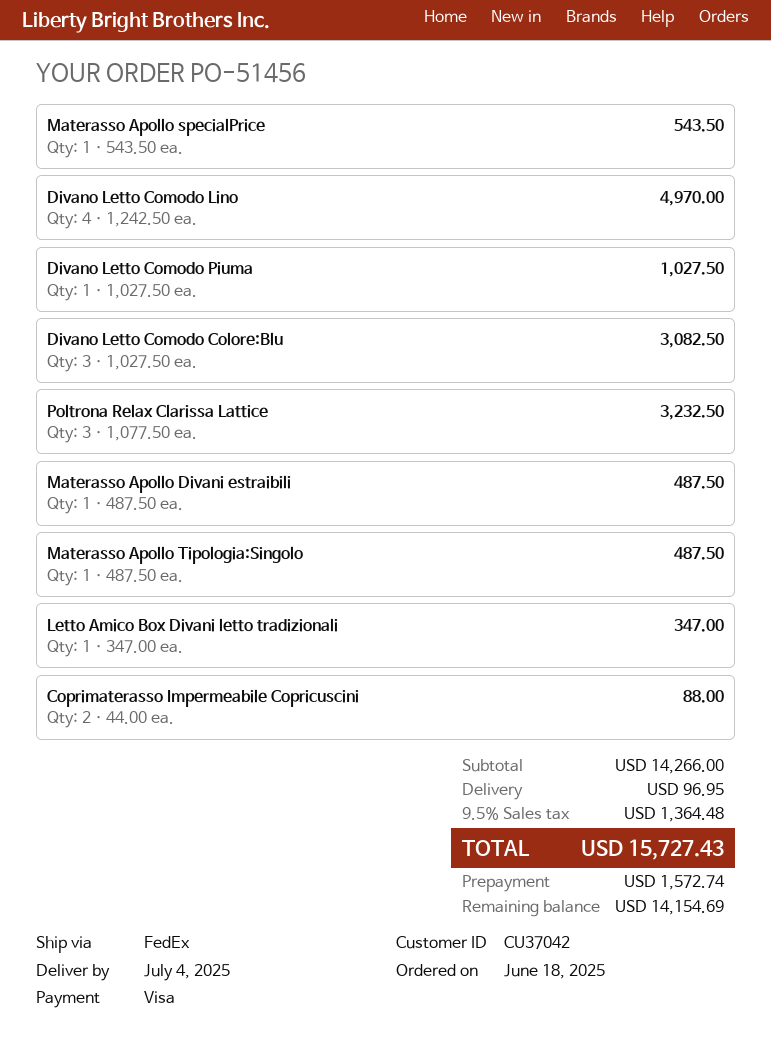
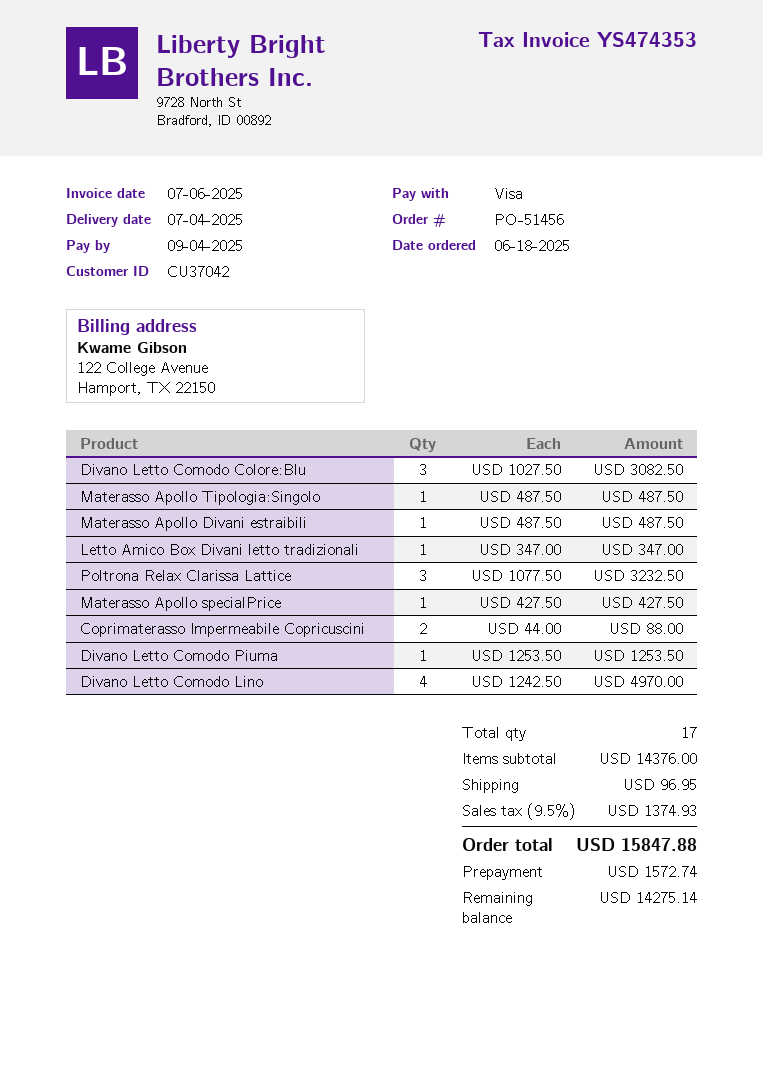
Materasso Apollo specialPrice: 1 x 543.50 = 543.50 -> 1 x 427.50 = 427.50
Divano Letto Comodo Piuma: 1 x 1027.50 = 1027.50 -> 1 x 1253.50 = 1253.50
subtotal: 14266.00 -> 14376.00
tax: 9.5% = 1364.48 -> 9.5% = 1374.93
total: 15727.43 -> 15847.88
balance: 14154.69 -> 14275.14

